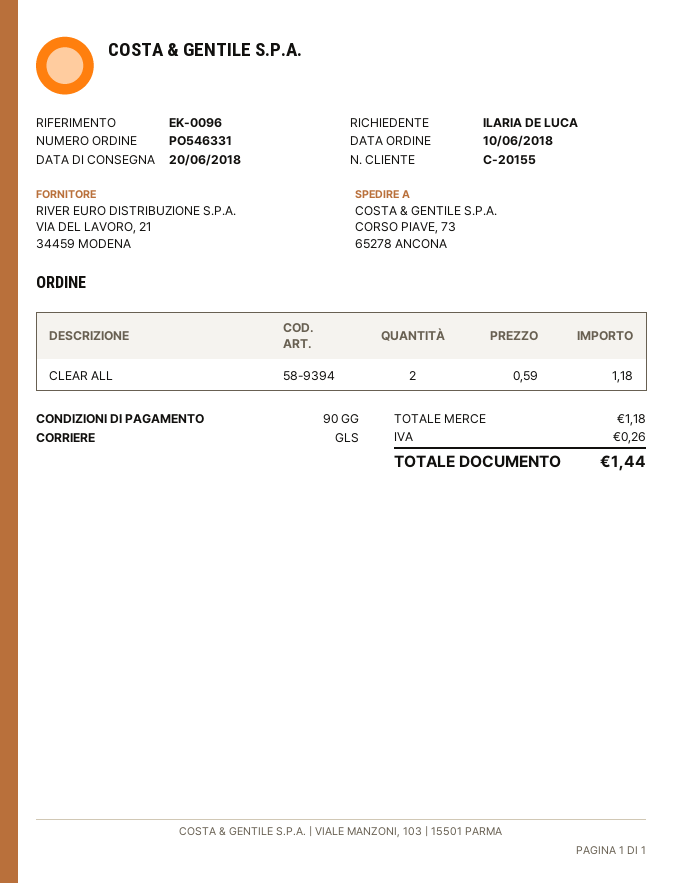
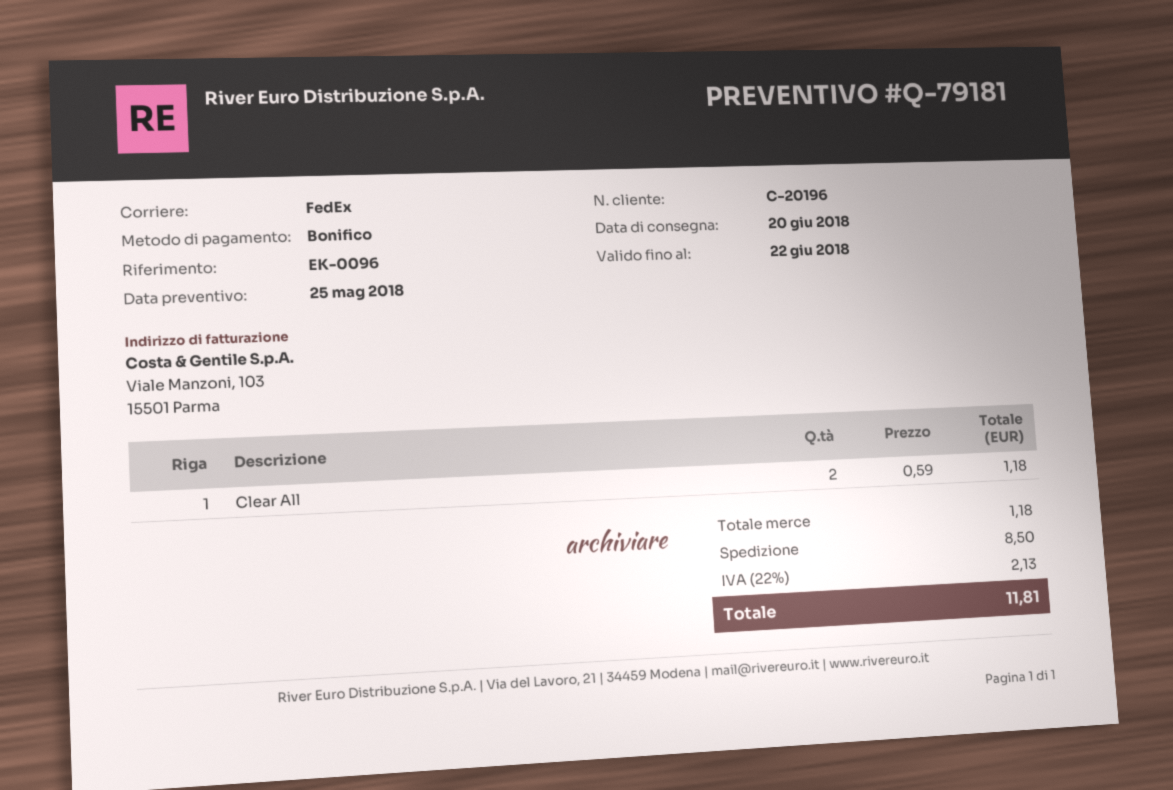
customer number: C-20155 -> C-20196
shipping method: GLS -> FedEx
shipping: none -> 8.50
tax: 0.26 -> 2.13
total: 1.44 -> 11.81

